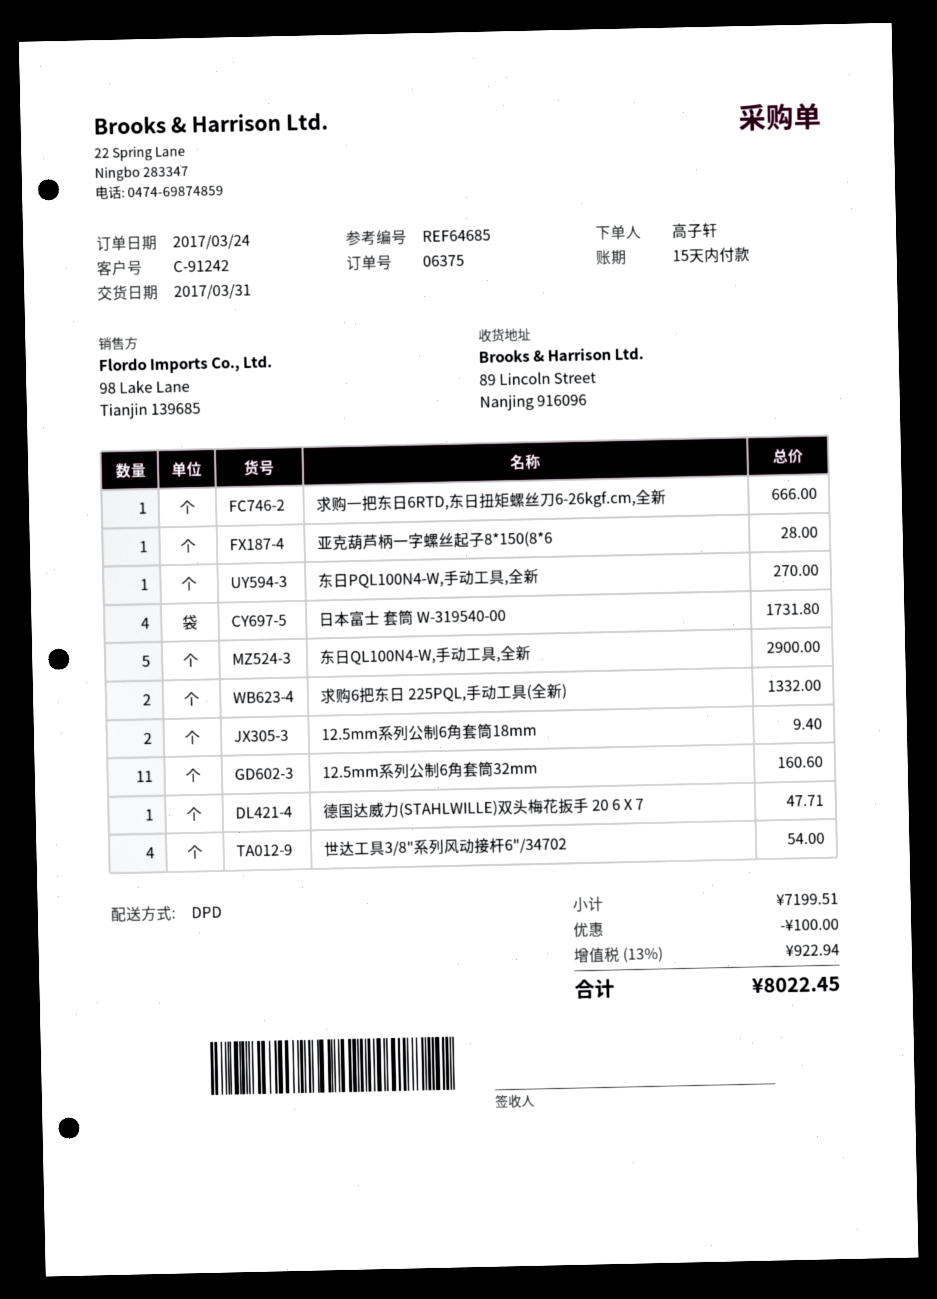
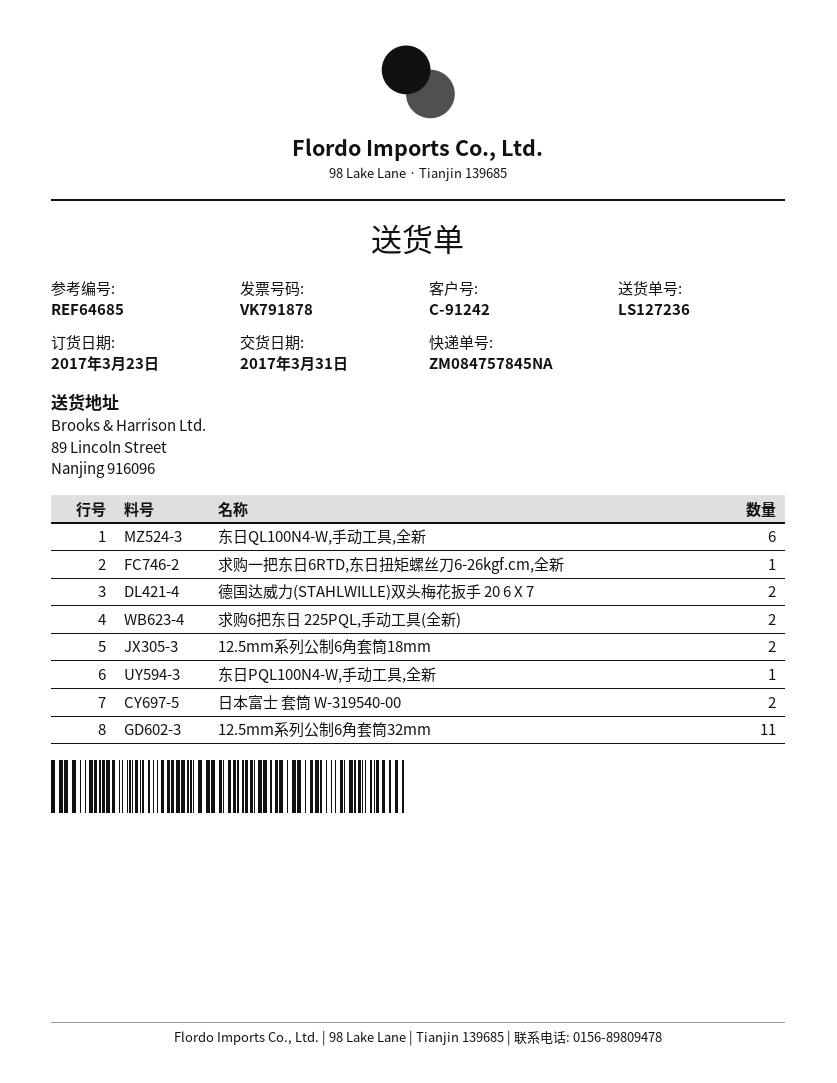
order date: 2017-03-24 -> 2017-03-23
亚克葫芦柄一字螺丝起子8*150(8*6: 1 -> none
日本富士 套筒 W-319540-00: 4 -> 2
东日QL100N4-W,手动工具,全新: 5 -> 6
德国达威力(STAHLWILLE)双头梅花扳手 20 6 X 7: 1 -> 2
世达工具3/8"系列风动接杆6"/34702: 4 -> none

